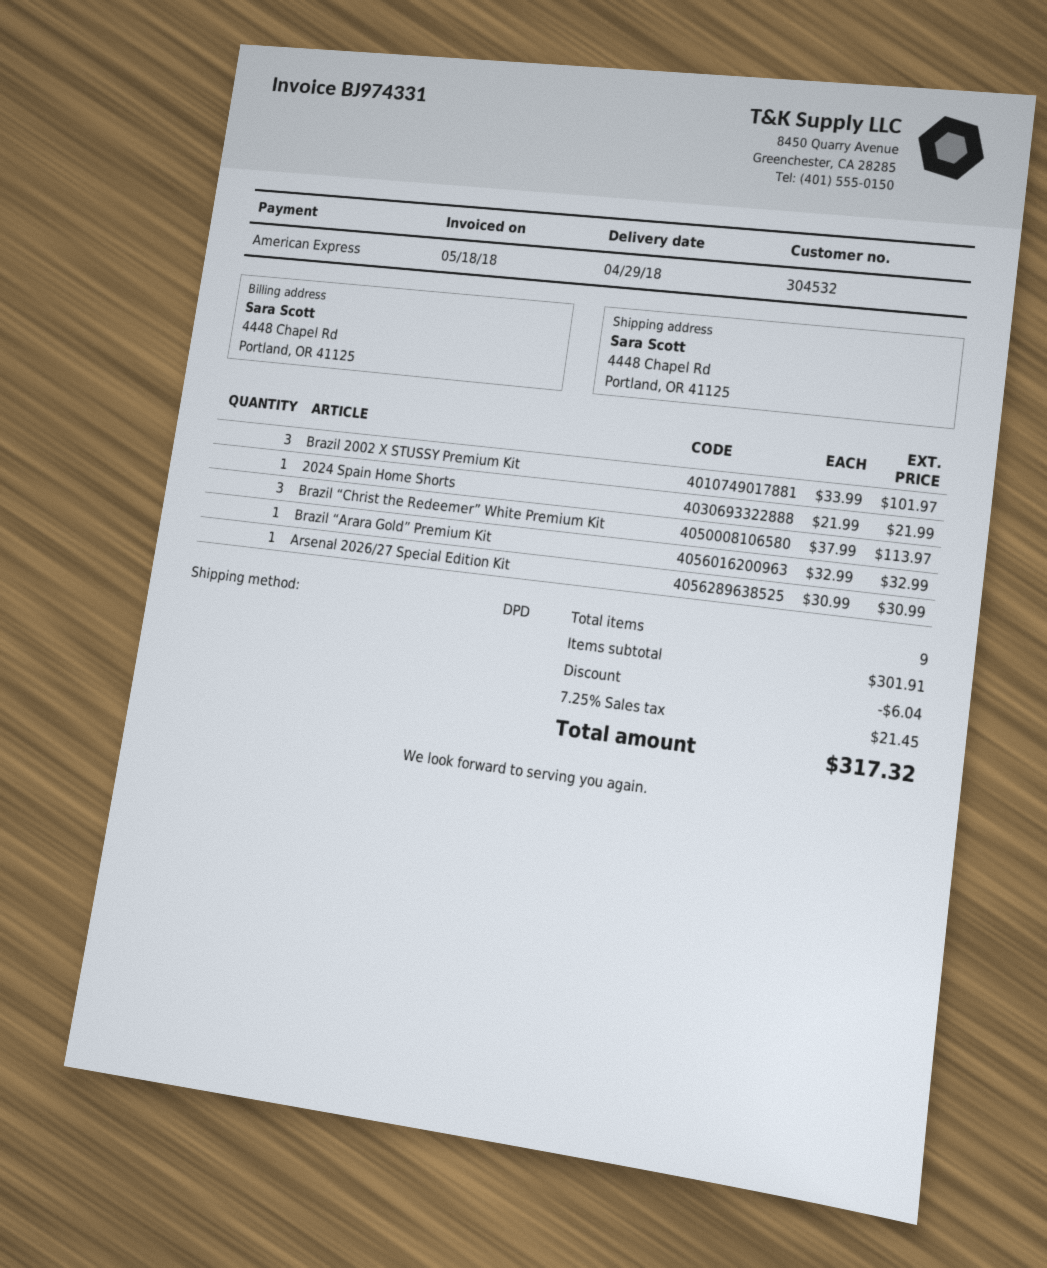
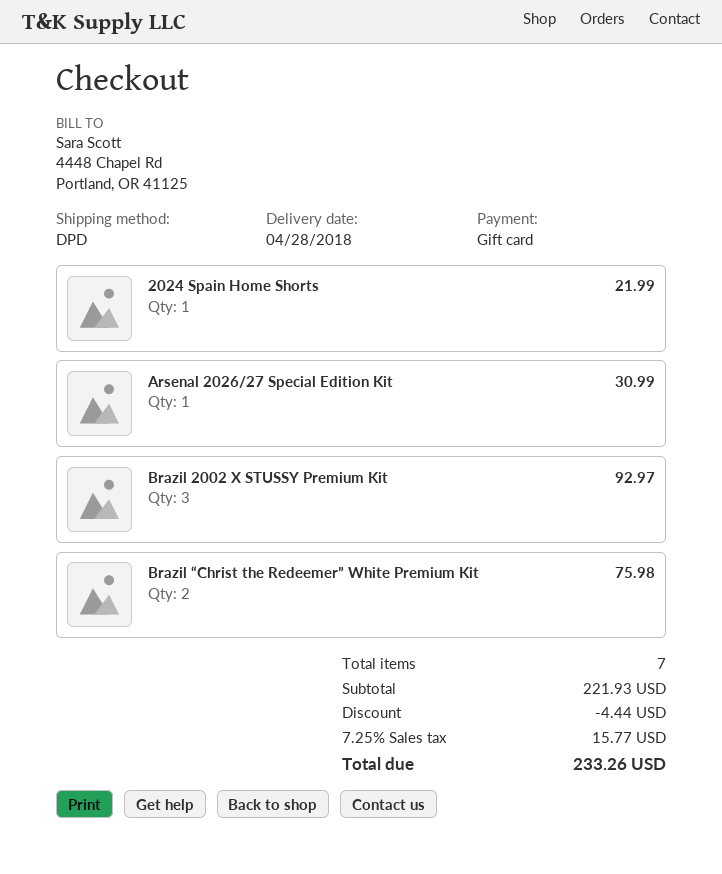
delivery date: 2018-04-29 -> 2018-04-28
payment method: American Express -> gift card
Brazil 2002 X STUSSY Premium Kit: 3 for 101.97 -> 3 for 92.97
Brazil “Christ the Redeemer” White Premium Kit: 3 for 113.97 -> 2 for 75.98
Brazil “Arara Gold” Premium Kit: 1 for 32.99 -> none
total quantity: 9 -> 7
subtotal: 301.91 -> 221.93
discount: 6.04 -> 4.44
tax: 7.25% = 21.45 -> 7.25% = 15.77
total: 317.32 -> 233.26

